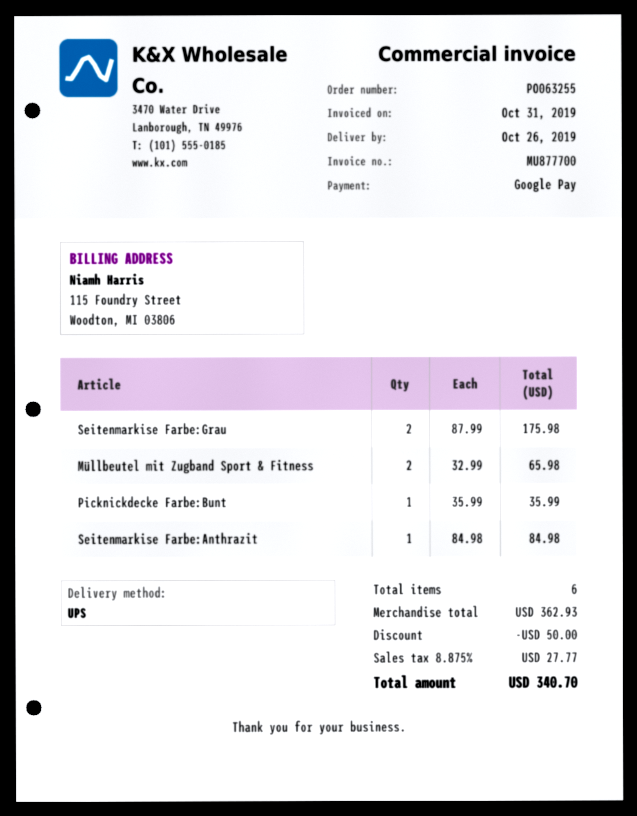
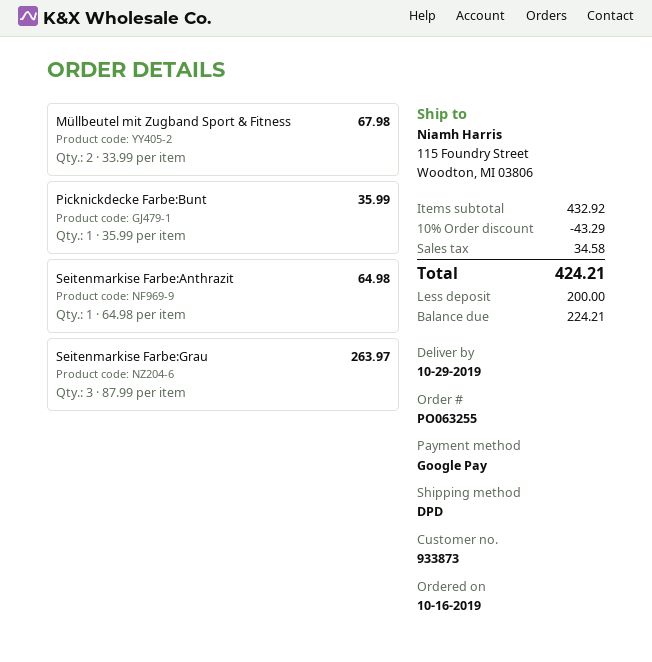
delivery date: 2019-10-26 -> 2019-10-29
shipping method: UPS -> DPD
Seitenmarkise Farbe:Grau: 2 x 87.99 = 175.98 -> 3 x 87.99 = 263.97
Müllbeutel mit Zugband Sport & Fitness: 2 x 32.99 = 65.98 -> 2 x 33.99 = 67.98
Seitenmarkise Farbe:Anthrazit: 1 x 84.98 = 84.98 -> 1 x 64.98 = 64.98
subtotal: 362.93 -> 432.92
discount: 50.00 -> 43.29
tax: 27.77 -> 34.58
total: 340.70 -> 424.21

